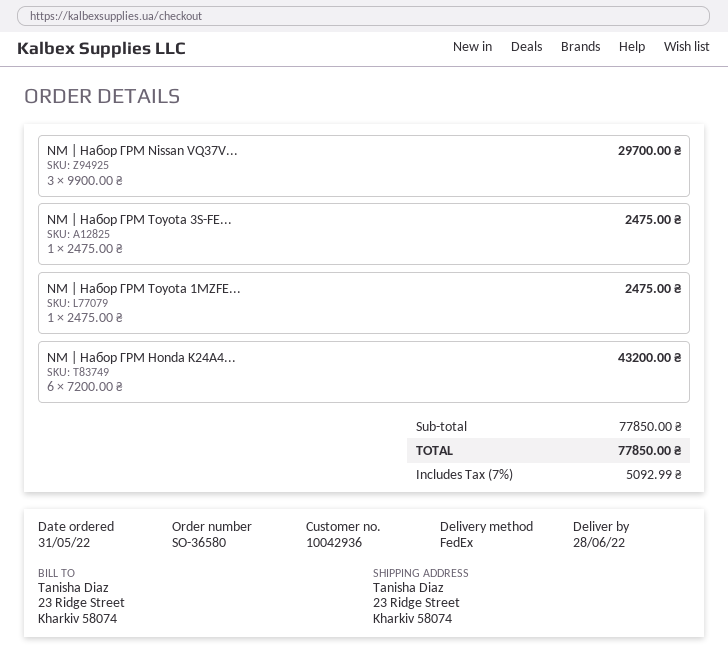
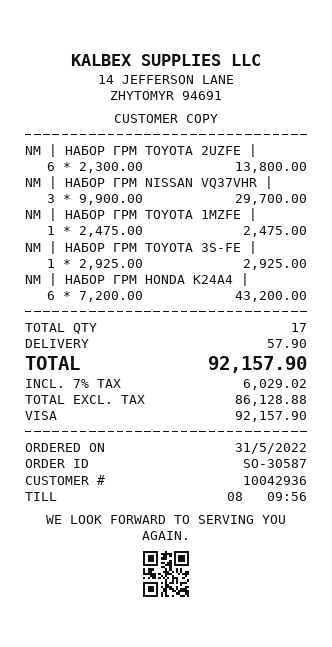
order number: SO-36580 -> SO-30587
NM | Набор ГРМ Toyota 3S-FE...: 1 x 2475.00 = 2475.00 -> 1 x 2925.00 = 2925.00
NM | НАБОР ГРМ TOYOTA 2UZFE |: none -> 6 x 2300.00 = 13800.00
shipping: none -> 57.90
tax: 7% = 5092.99 -> 7% = 6029.02
total: 77850.00 -> 92157.90

